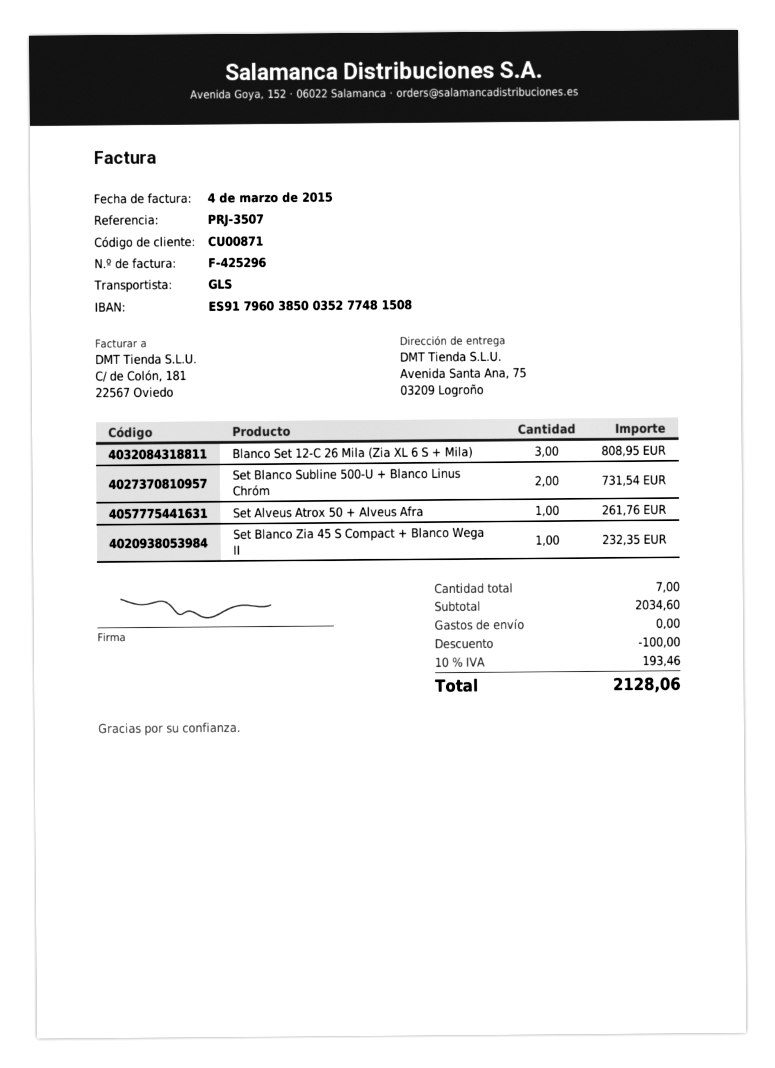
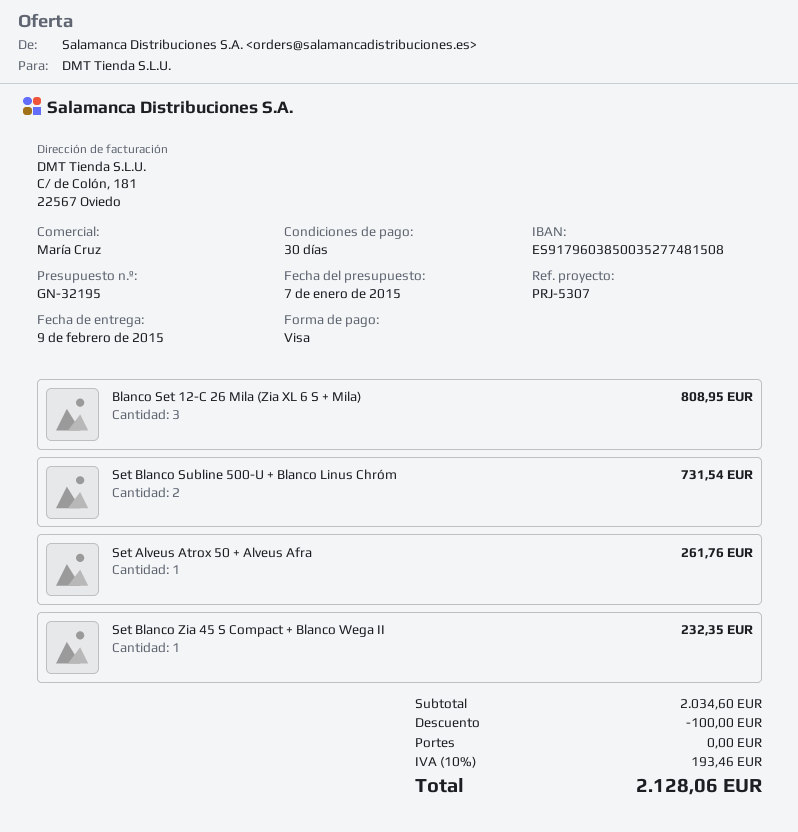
reference: PRJ-3507 -> PRJ-5307

